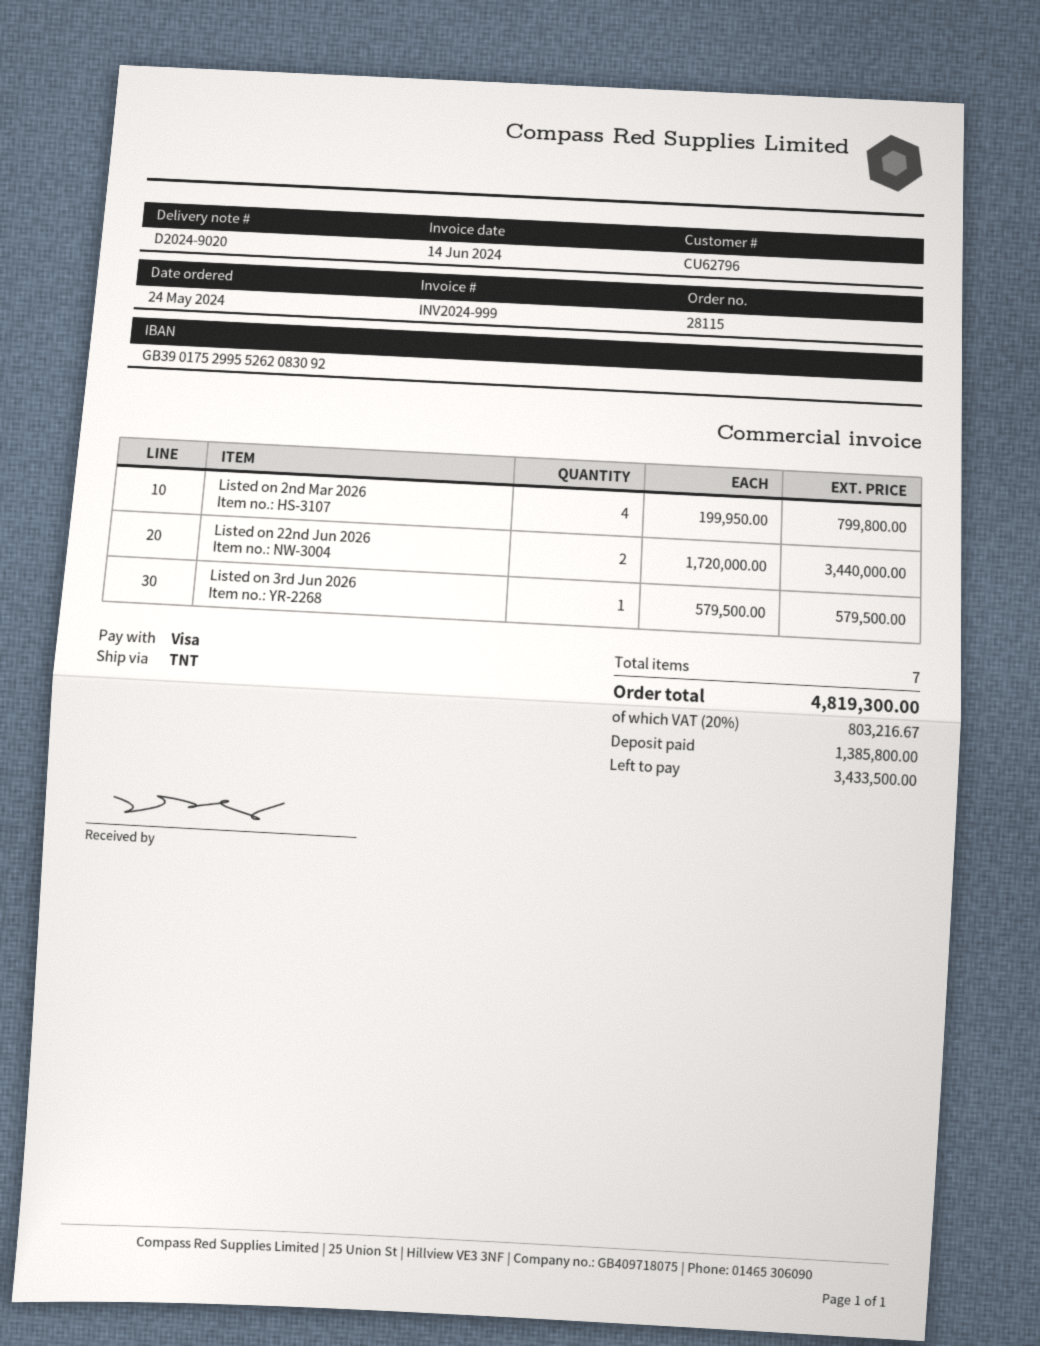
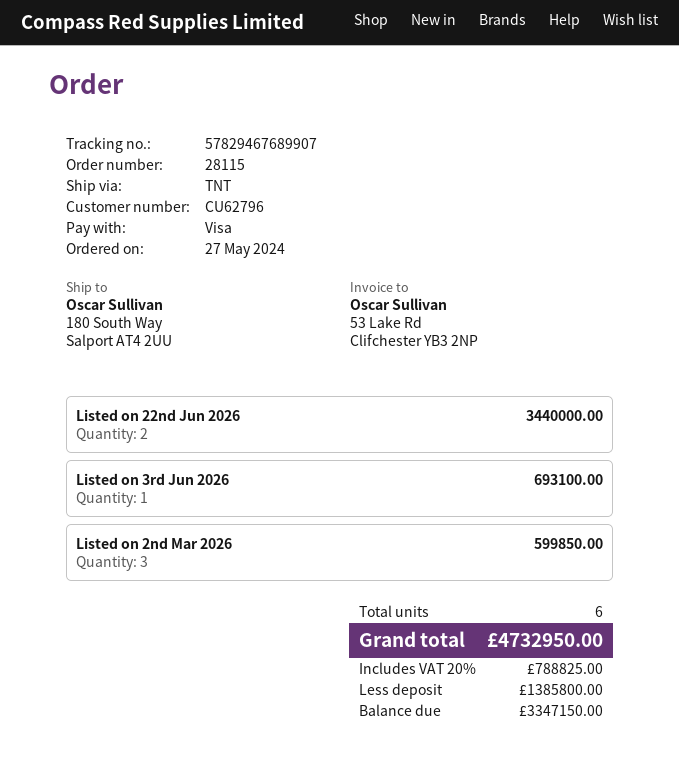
order date: 2024-05-24 -> 2024-05-27
Listed on 2nd Mar 2026: 4 for 799800.00 -> 3 for 599850.00
Listed on 3rd Jun 2026: 1 for 579500.00 -> 1 for 693100.00
total quantity: 7 -> 6
tax: 20% = 803216.67 -> 20% = 788825.00
total: 4819300.00 -> 4732950.00
balance: 3433500.00 -> 3347150.00

